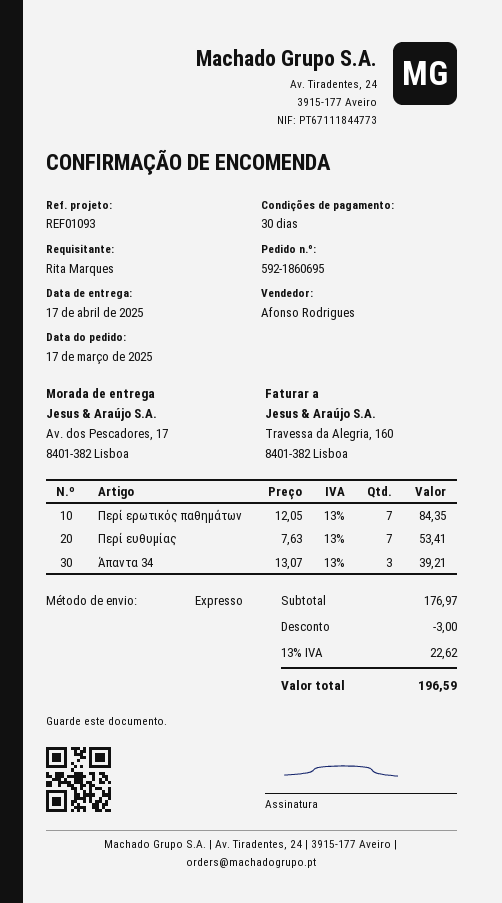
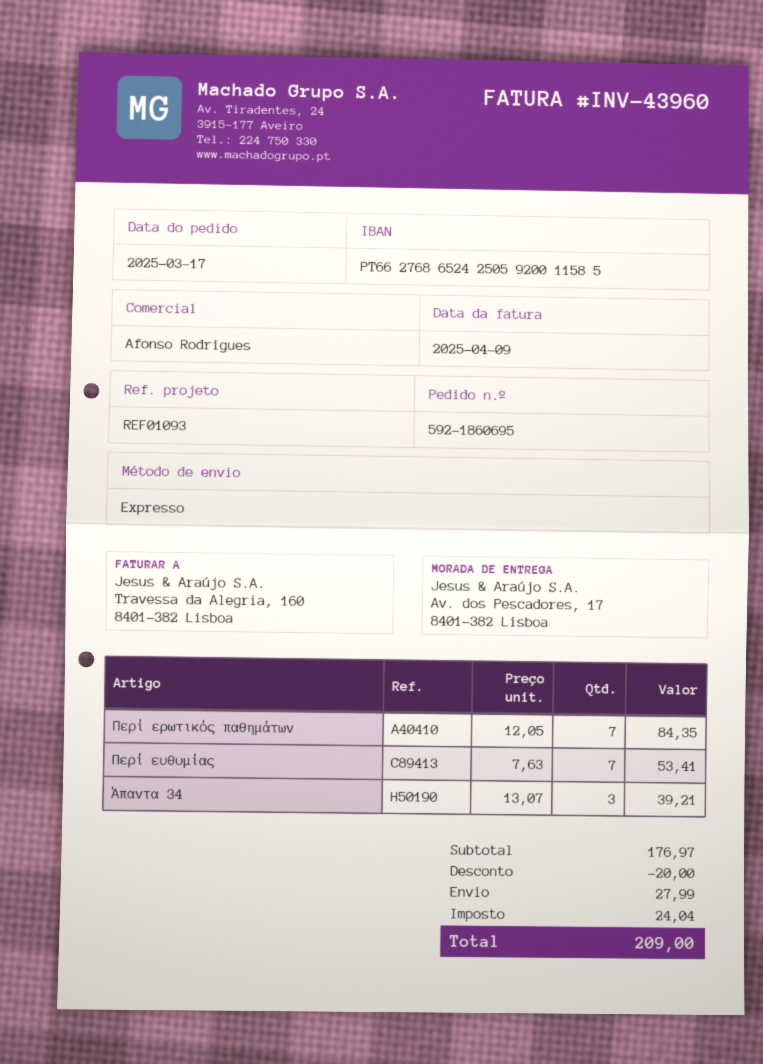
discount: 3.00 -> 20.00
shipping: none -> 27.99
tax: 22.62 -> 24.04
total: 196.59 -> 209.00

